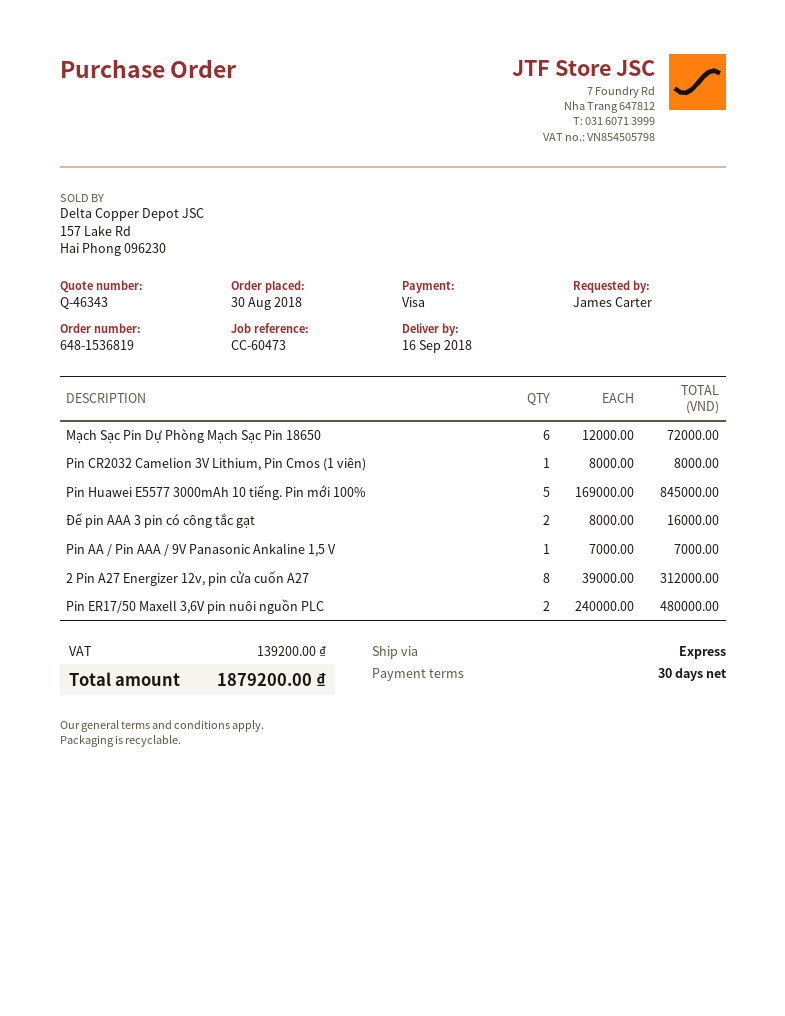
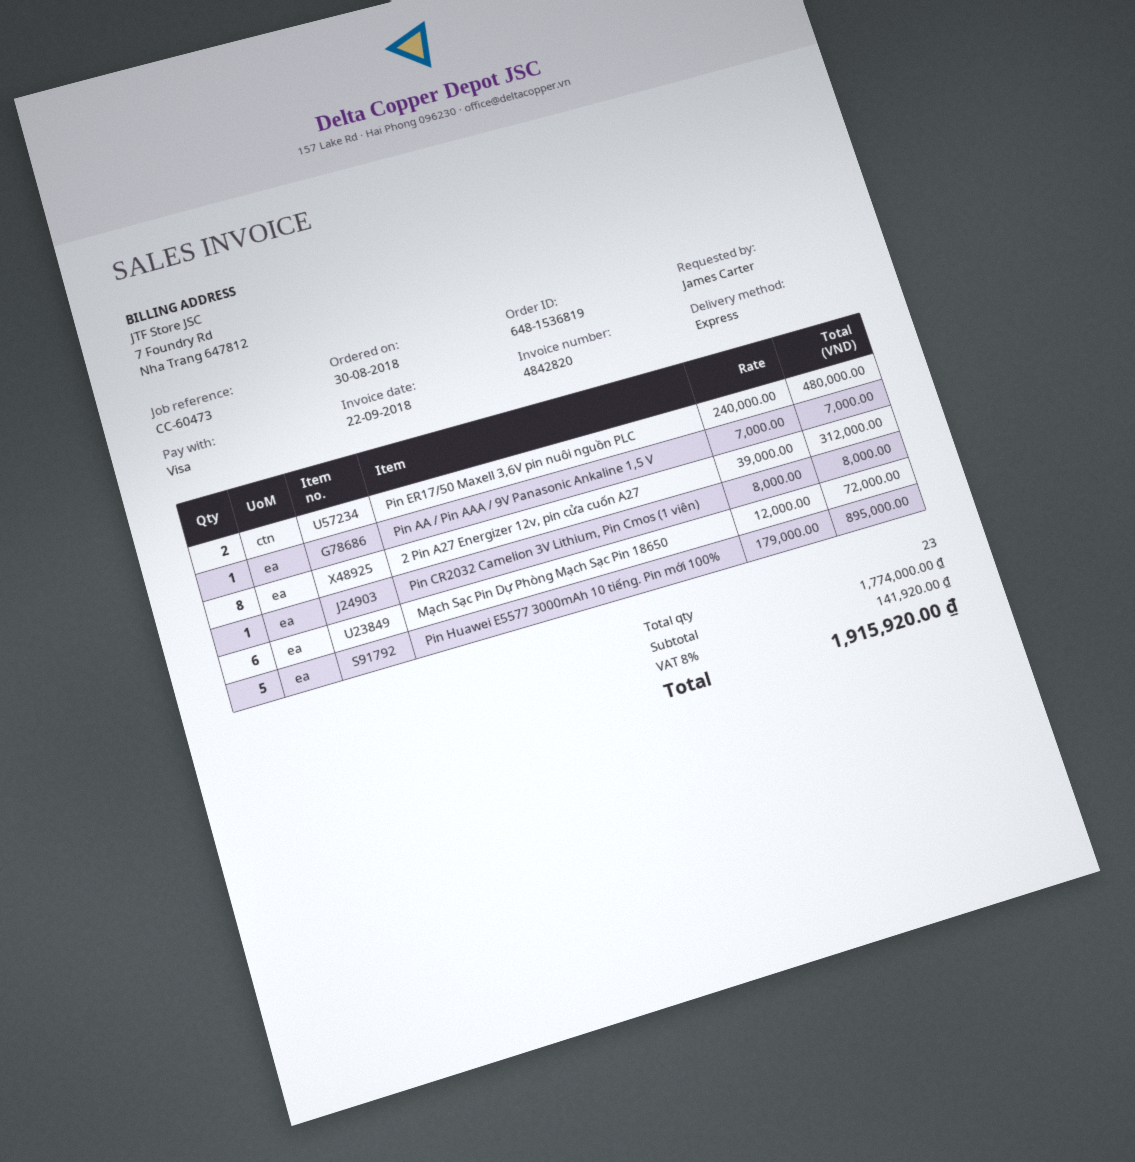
Pin Huawei E5577 3000mAh 10 tiếng. Pin mới 100%: 5 x 169000.00 = 845000.00 -> 5 x 179000.00 = 895000.00
Đế pin AAA 3 pin có công tắc gạt: 2 x 8000.00 = 16000.00 -> none
tax: 139200.00 -> 141920.00
total: 1879200.00 -> 1915920.00

